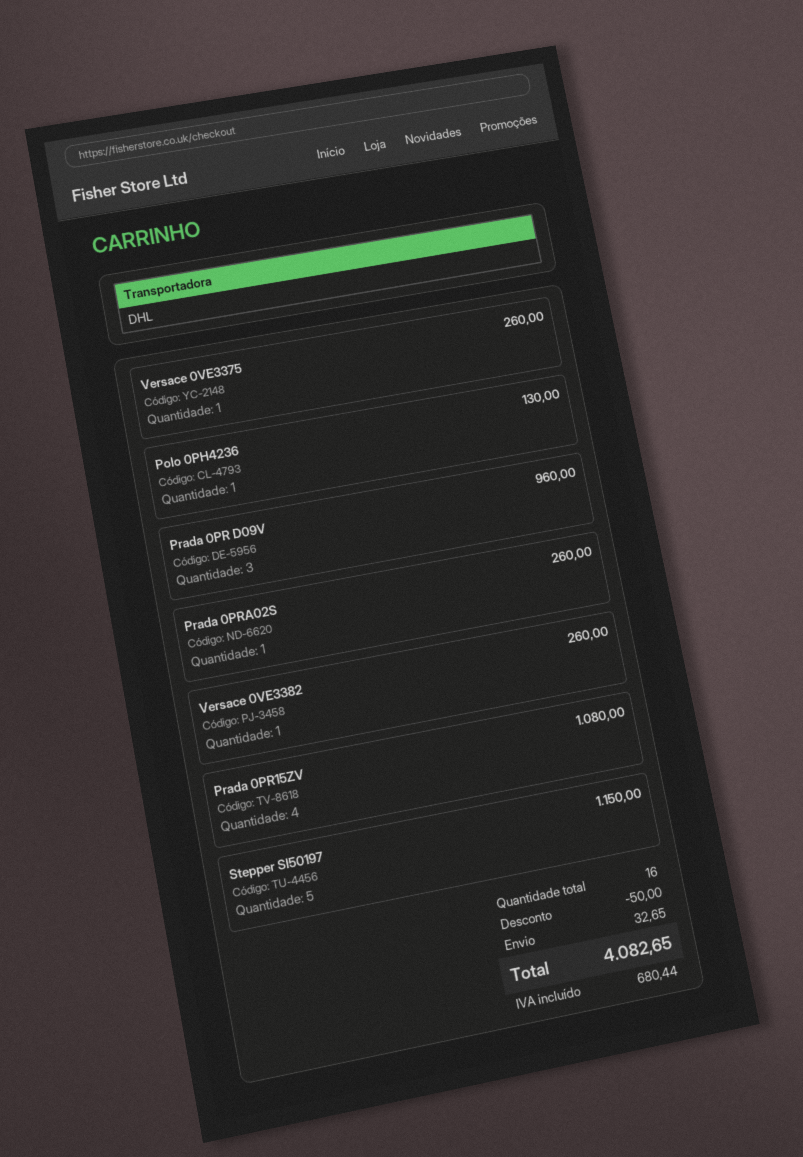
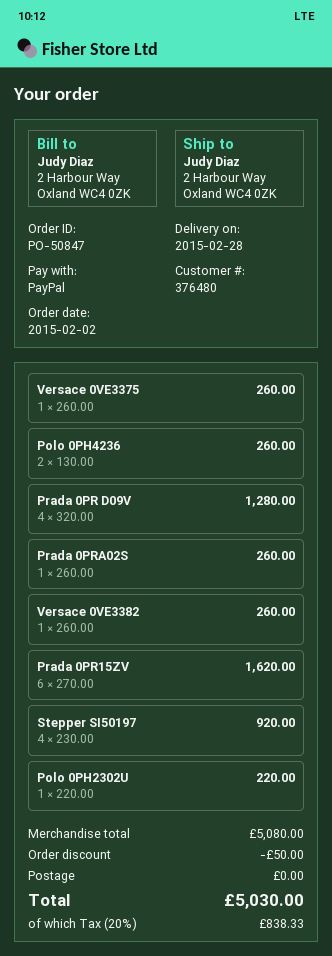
Polo 0PH4236: 1 for 130.00 -> 2 for 260.00
Prada 0PR D09V: 3 for 960.00 -> 4 for 1280.00
Prada 0PR15ZV: 4 for 1080.00 -> 6 for 1620.00
Stepper SI50197: 5 for 1150.00 -> 4 for 920.00
Polo 0PH2302U: none -> 1 for 220.00
shipping: 32.65 -> 0.00
tax: 680.44 -> 838.33
total: 4082.65 -> 5030.00

